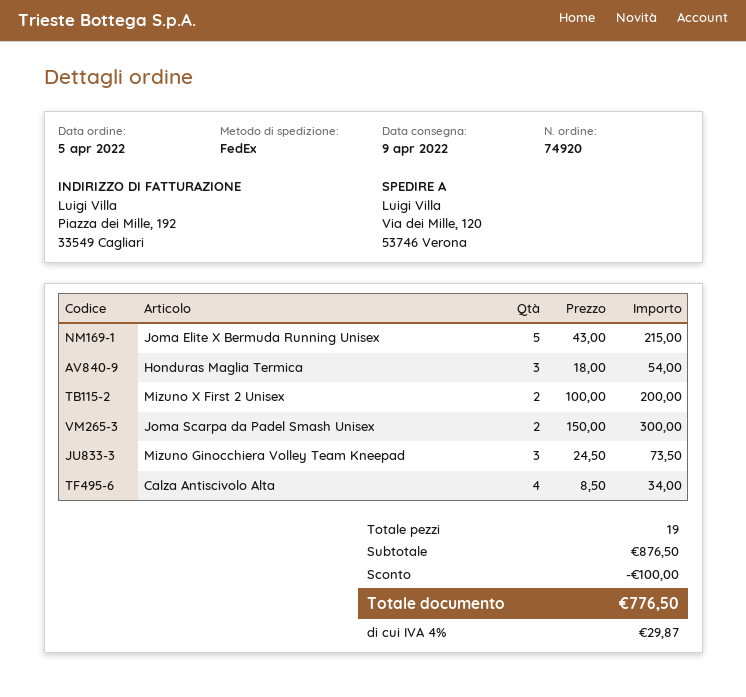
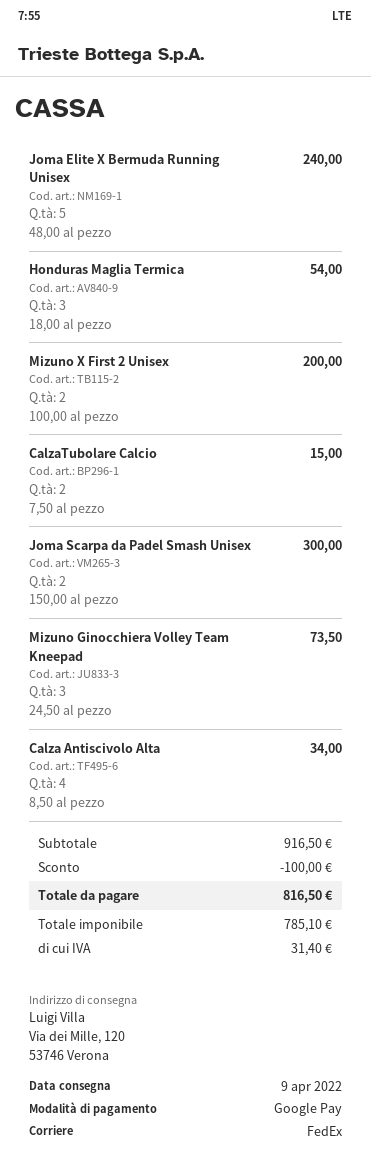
Joma Elite X Bermuda Running Unisex: 5 x 43.00 = 215.00 -> 5 x 48.00 = 240.00
CalzaTubolare Calcio: none -> 2 x 7.50 = 15.00
subtotal: 876.50 -> 916.50
tax: 29.87 -> 31.40
total: 776.50 -> 816.50

